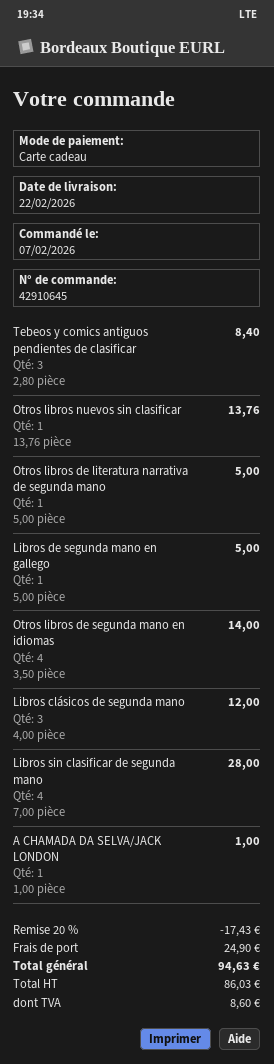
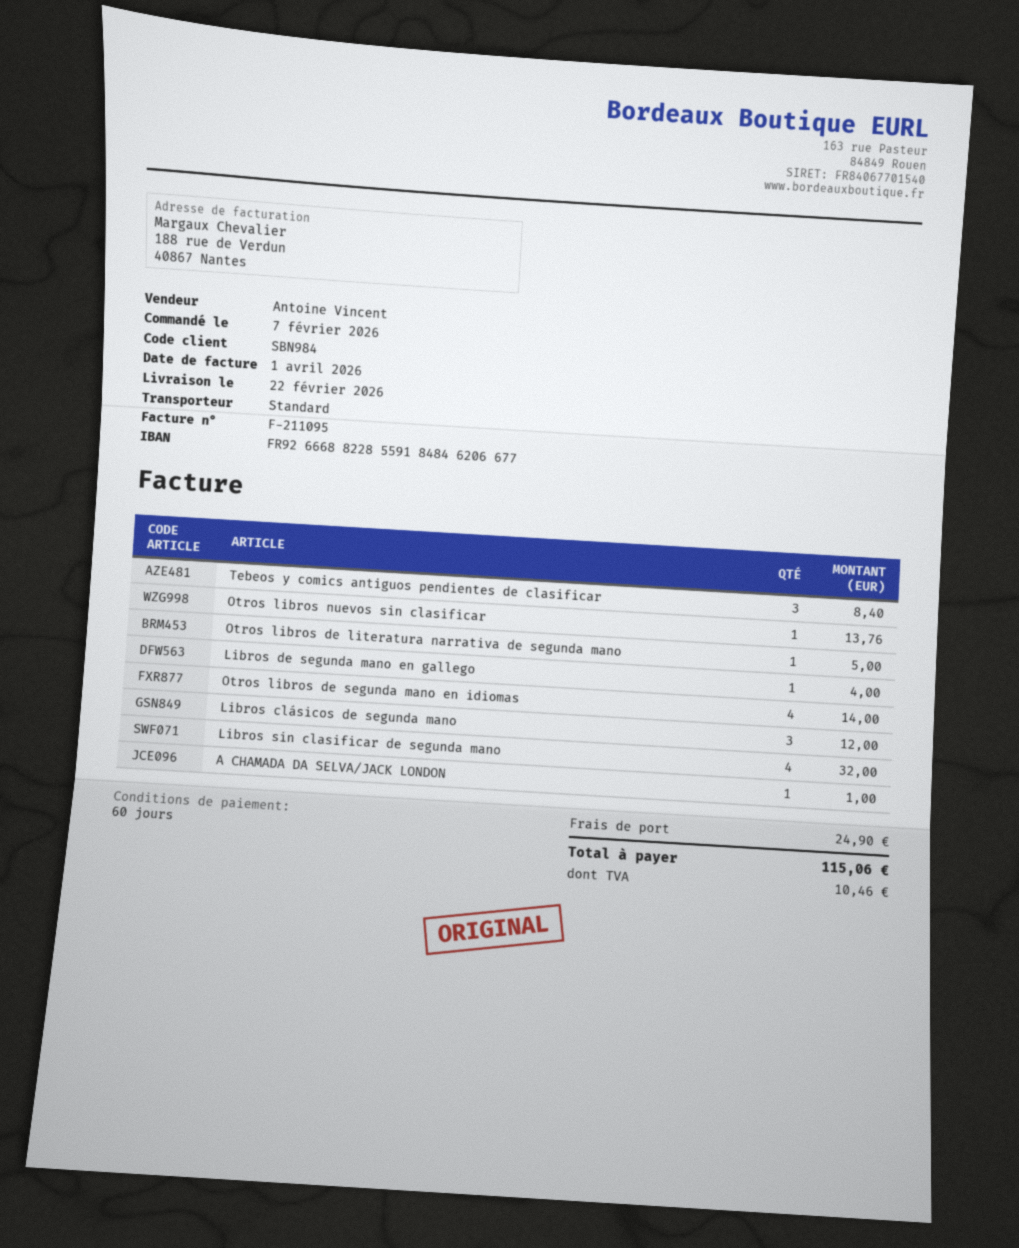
Libros de segunda mano en gallego: 1 for 5.00 -> 1 for 4.00
Libros sin clasificar de segunda mano: 4 for 28.00 -> 4 for 32.00
discount: 20% = 17.43 -> none
tax: 8.60 -> 10.46
total: 94.63 -> 115.06

